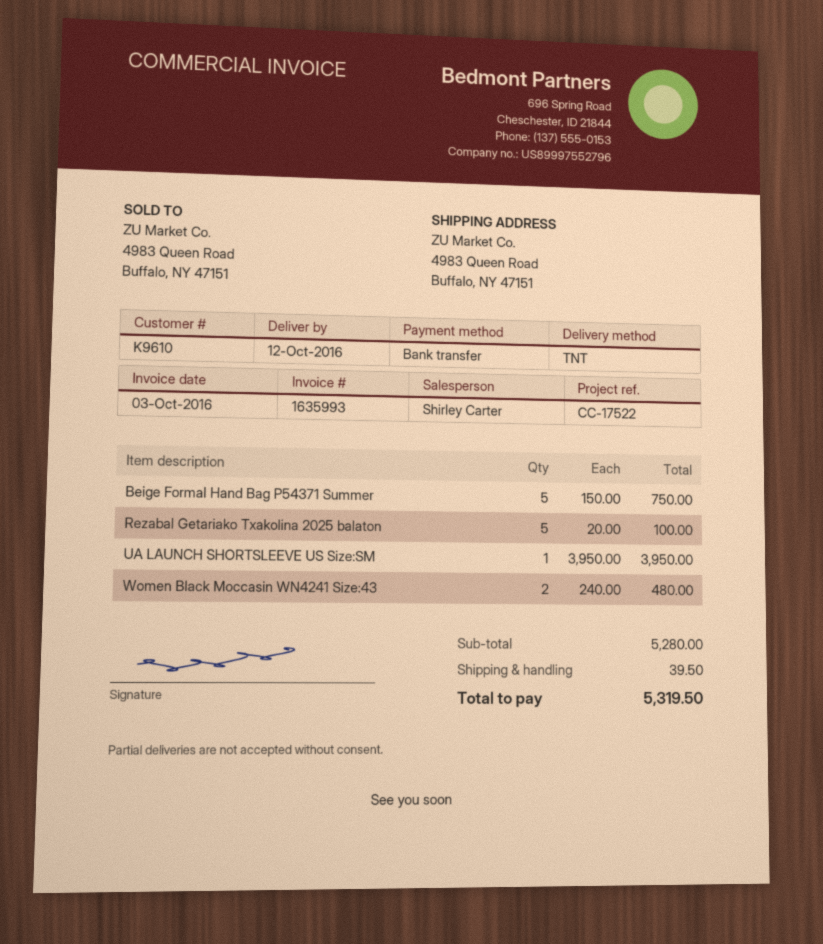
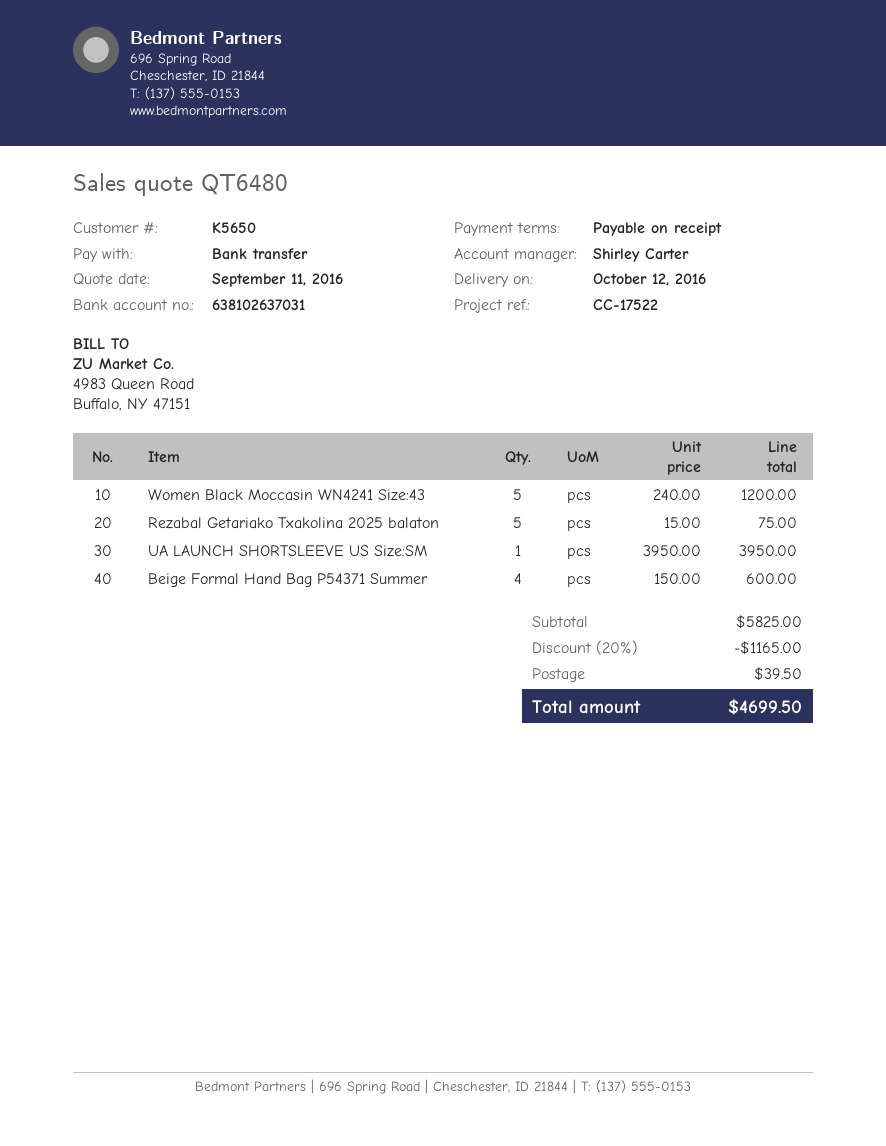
customer number: K9610 -> K5650
Beige Formal Hand Bag P54371 Summer: 5 x 150.00 = 750.00 -> 4 x 150.00 = 600.00
Rezabal Getariako Txakolina 2025 balaton: 5 x 20.00 = 100.00 -> 5 x 15.00 = 75.00
Women Black Moccasin WN4241 Size:43: 2 x 240.00 = 480.00 -> 5 x 240.00 = 1200.00
subtotal: 5280.00 -> 5825.00
discount: none -> 20% = 1165.00
total: 5319.50 -> 4699.50

